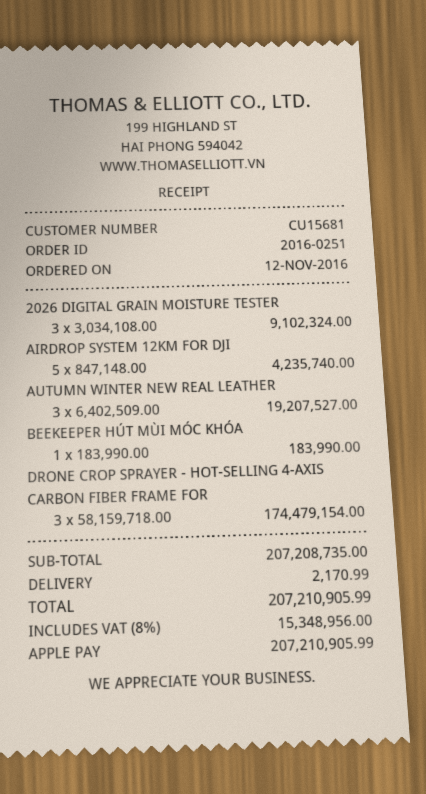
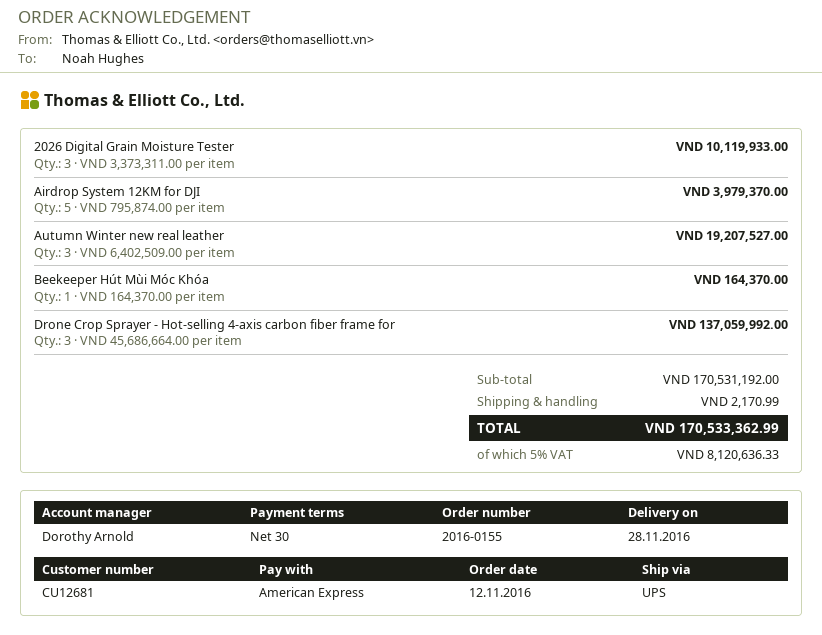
order number: 2016-0251 -> 2016-0155
customer number: CU15681 -> CU12681
payment method: Apple Pay -> American Express
2026 DIGITAL GRAIN MOISTURE TESTER: 3 x 3034108.00 = 9102324.00 -> 3 x 3373311.00 = 10119933.00
AIRDROP SYSTEM 12KM FOR DJI: 5 x 847148.00 = 4235740.00 -> 5 x 795874.00 = 3979370.00
BEEKEEPER HÚT MÙI MÓC KHÓA: 1 x 183990.00 = 183990.00 -> 1 x 164370.00 = 164370.00
DRONE CROP SPRAYER - HOT-SELLING 4-AXIS CARBON FIBER FRAME FOR: 3 x 58159718.00 = 174479154.00 -> 3 x 45686664.00 = 137059992.00
subtotal: 207208735.00 -> 170531192.00
tax: 8% = 15348956.00 -> 5% = 8120636.33
total: 207210905.99 -> 170533362.99

